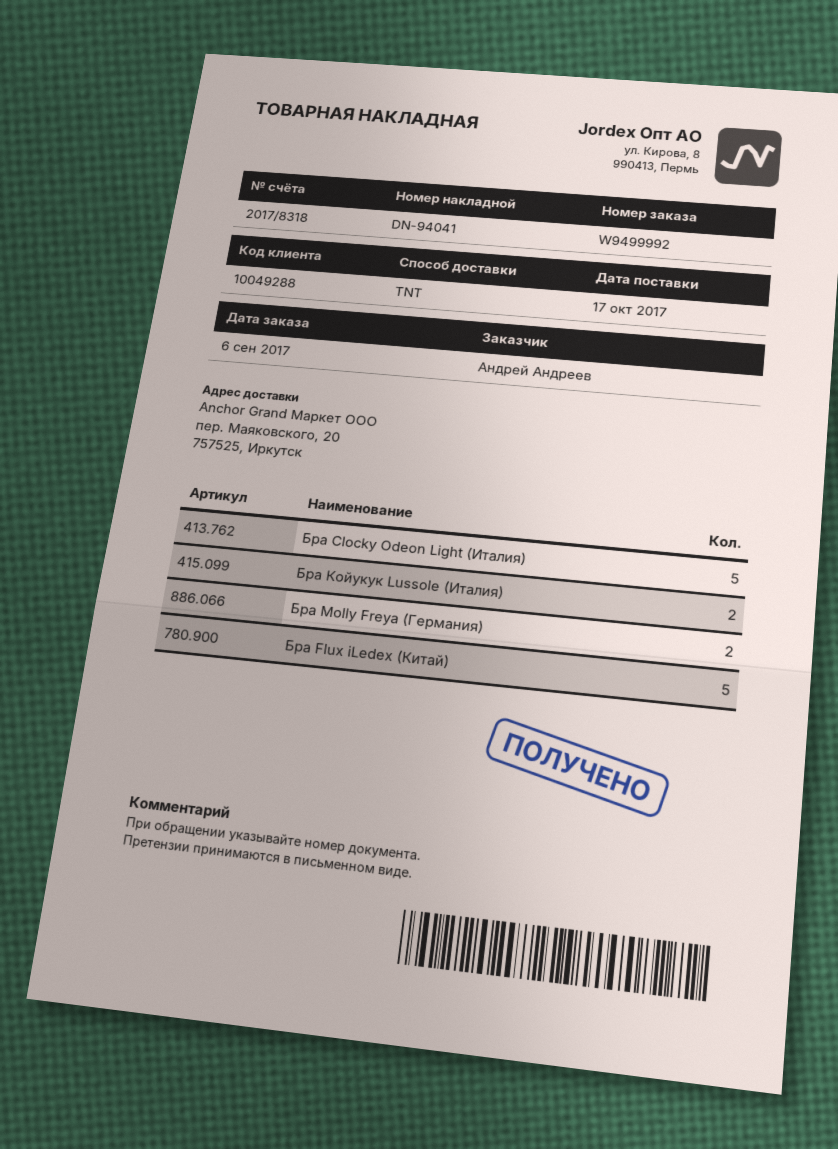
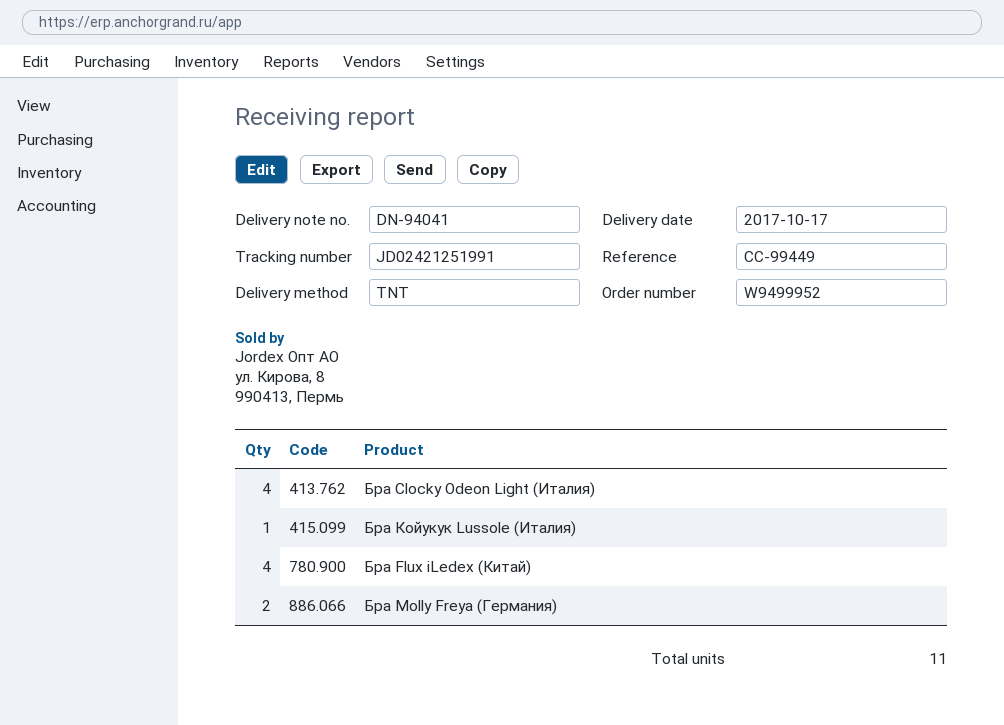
order number: W9499992 -> W9499952
Бра Clocky Odeon Light (Италия): 5 -> 4
Бра Койукук Lussole (Италия): 2 -> 1
Бра Flux iLedex (Китай): 5 -> 4

